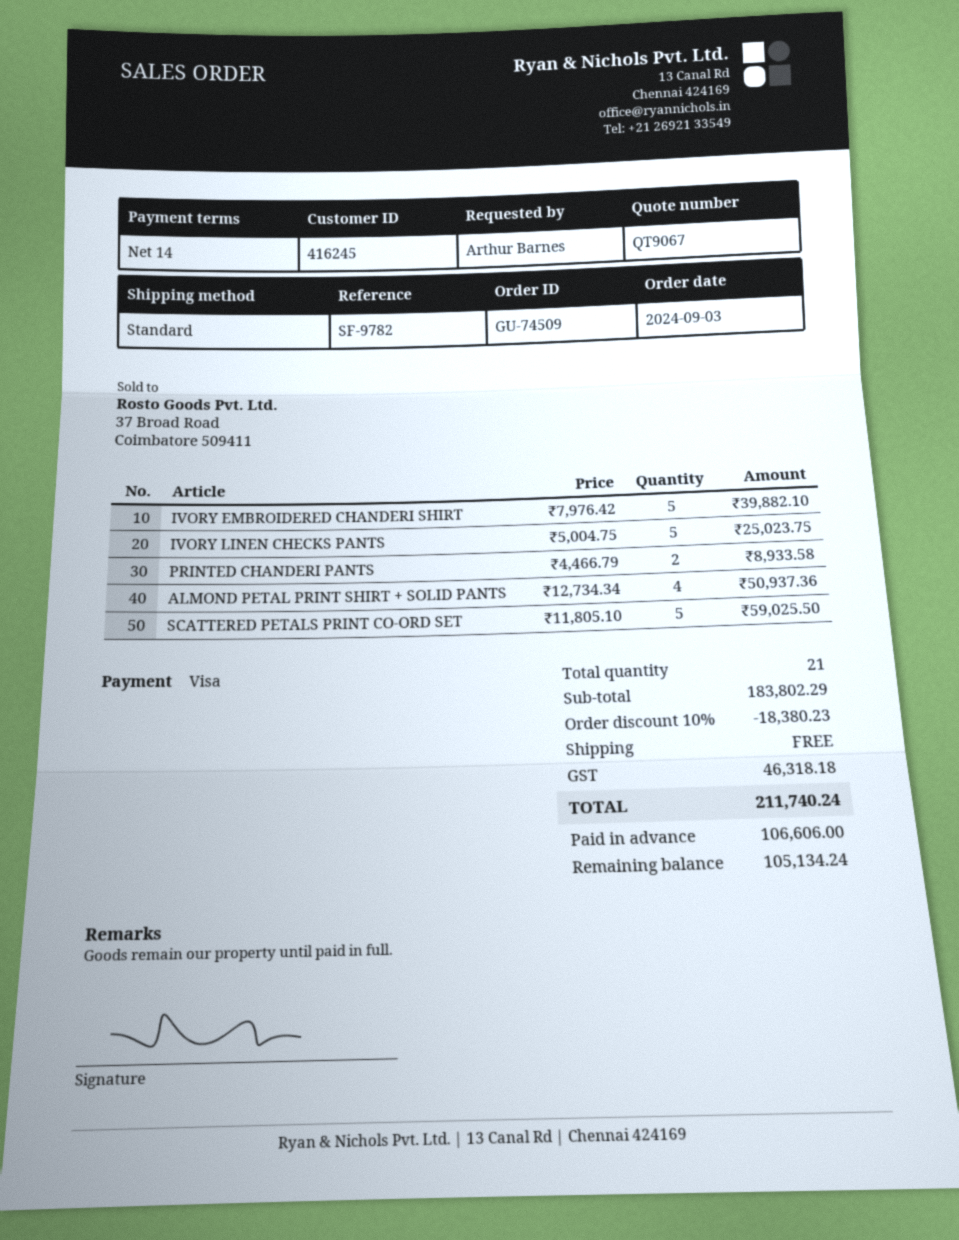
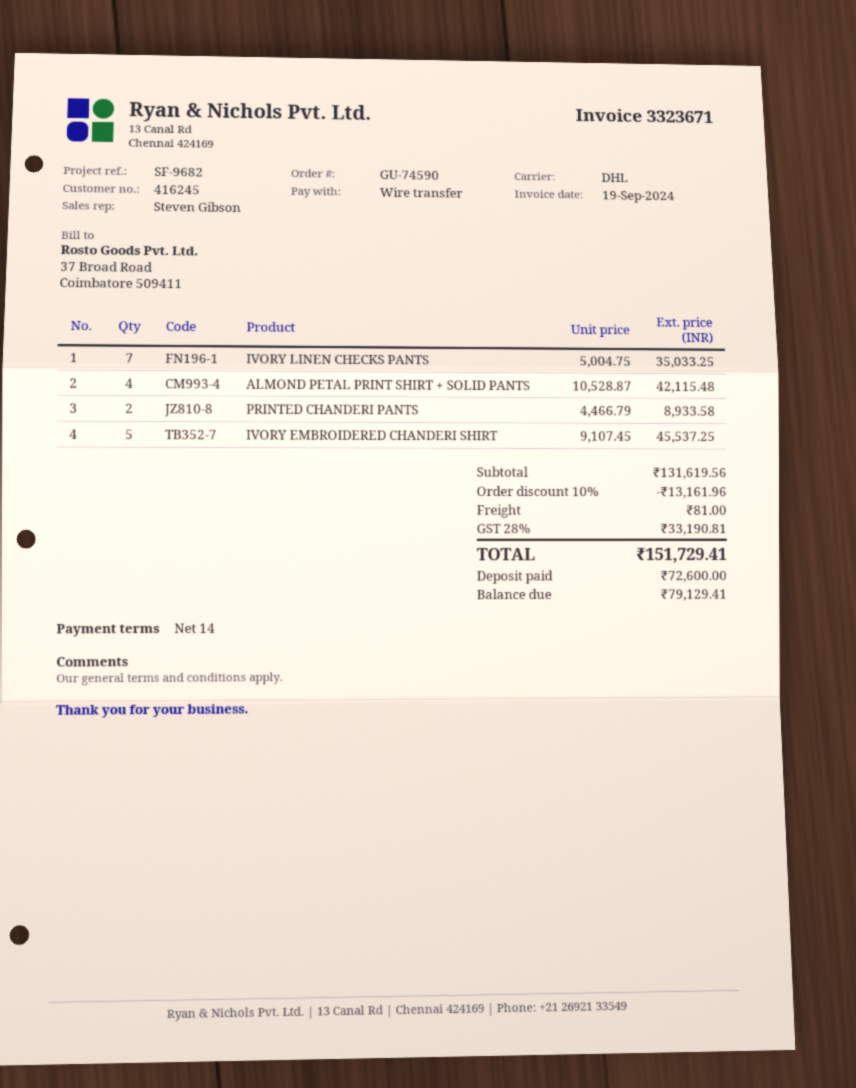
order number: GU-74509 -> GU-74590
reference: SF-9782 -> SF-9682
payment method: Visa -> bank transfer
shipping method: standard -> DHL
IVORY EMBROIDERED CHANDERI SHIRT: 5 x 7976.42 = 39882.10 -> 5 x 9107.45 = 45537.25
IVORY LINEN CHECKS PANTS: 5 x 5004.75 = 25023.75 -> 7 x 5004.75 = 35033.25
ALMOND PETAL PRINT SHIRT + SOLID PANTS: 4 x 12734.34 = 50937.36 -> 4 x 10528.87 = 42115.48
SCATTERED PETALS PRINT CO-ORD SET: 5 x 11805.10 = 59025.50 -> none
subtotal: 183802.29 -> 131619.56
discount: 10% = 18380.23 -> 10% = 13161.96
shipping: 0.00 -> 81.00
tax: 46318.18 -> 33190.81
total: 211740.24 -> 151729.41
deposit: 106606.00 -> 72600.00
balance: 105134.24 -> 79129.41

